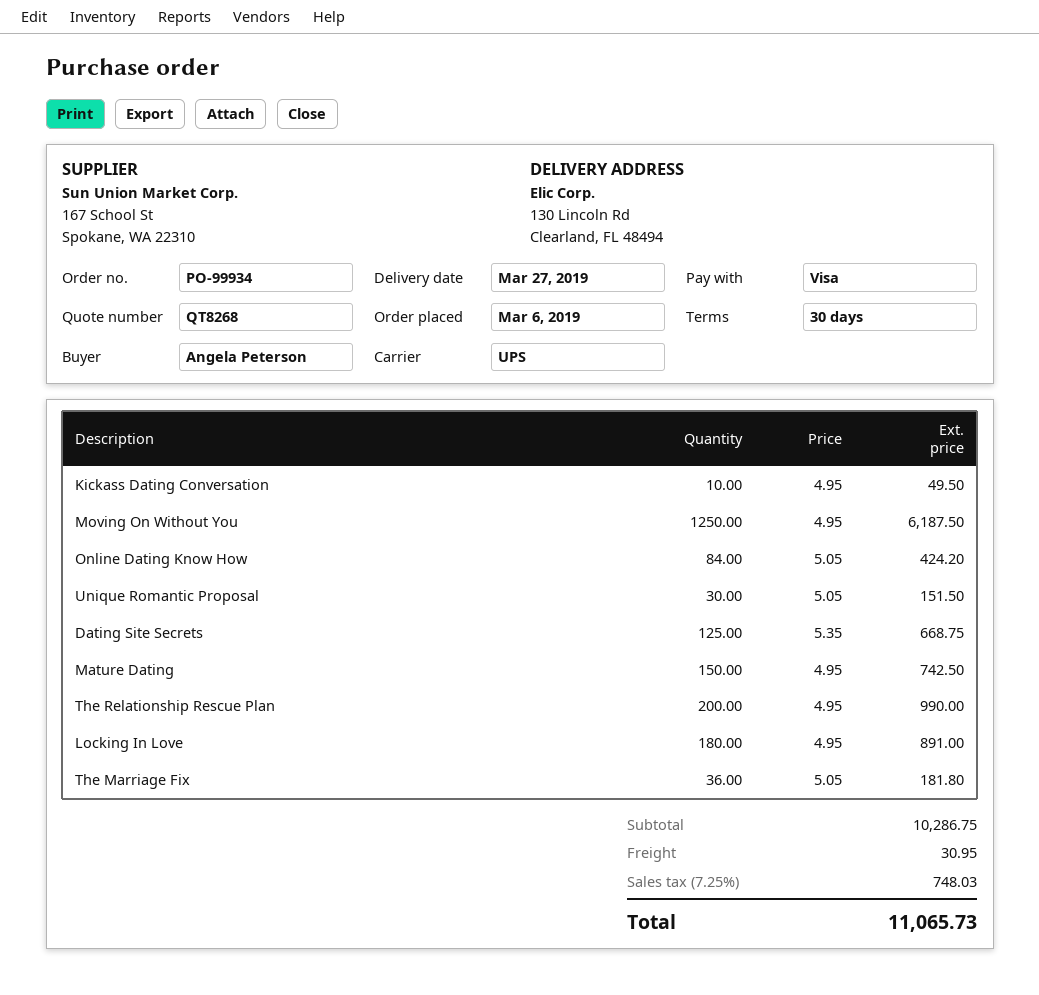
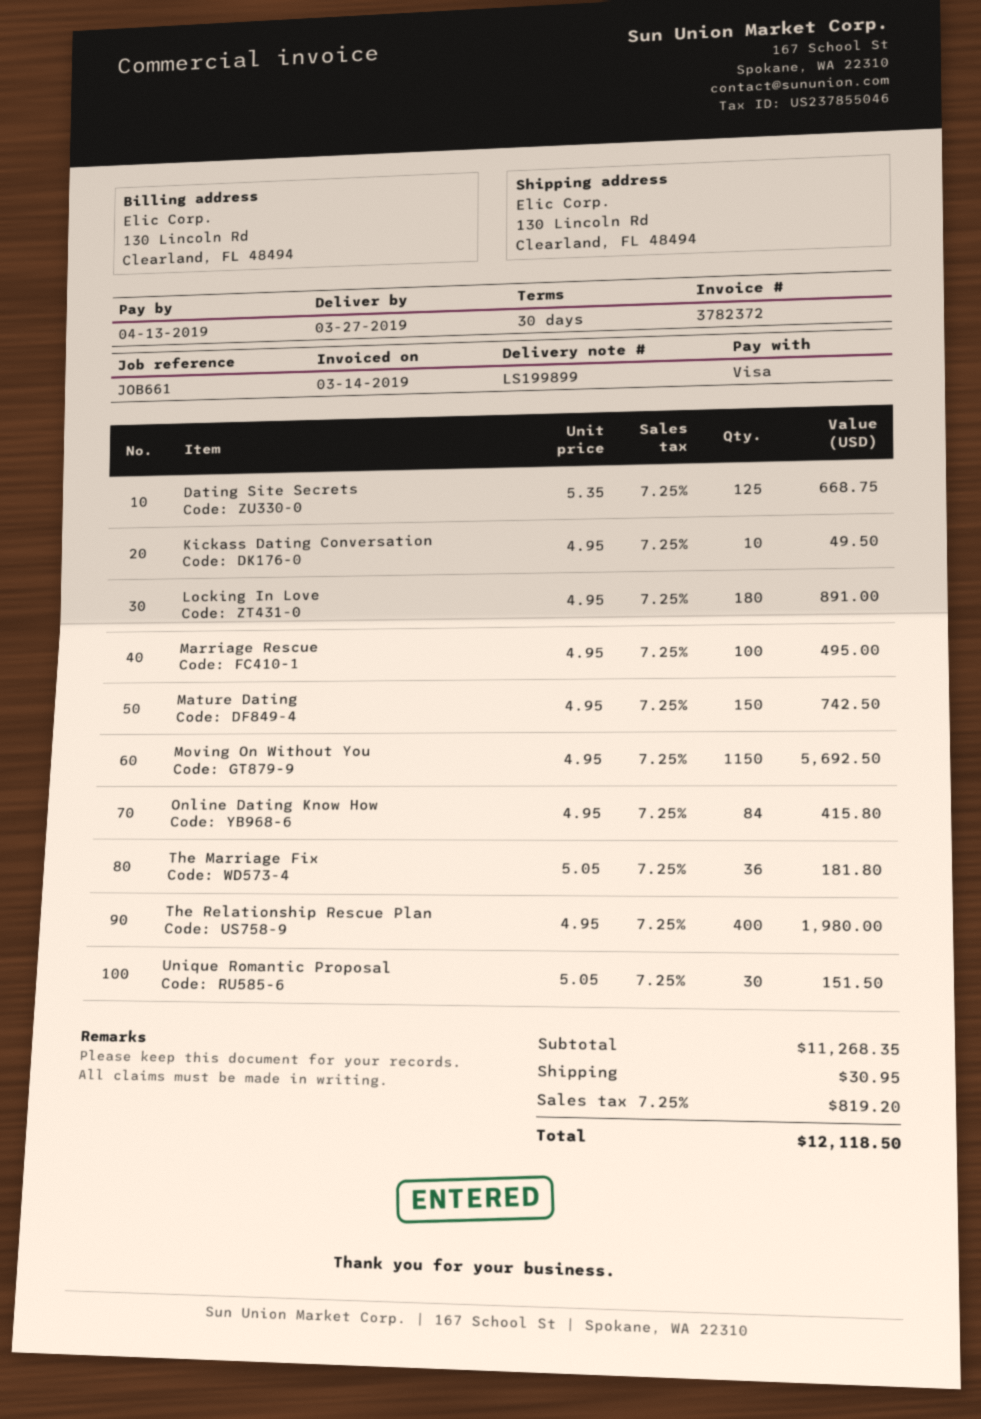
Moving On Without You: 1250 x 4.95 = 6187.50 -> 1150 x 4.95 = 5692.50
Online Dating Know How: 84 x 5.05 = 424.20 -> 84 x 4.95 = 415.80
The Relationship Rescue Plan: 200 x 4.95 = 990.00 -> 400 x 4.95 = 1980.00
Marriage Rescue: none -> 100 x 4.95 = 495.00
subtotal: 10286.75 -> 11268.35
tax: 7.25% = 748.03 -> 7.25% = 819.20
total: 11065.73 -> 12118.50

